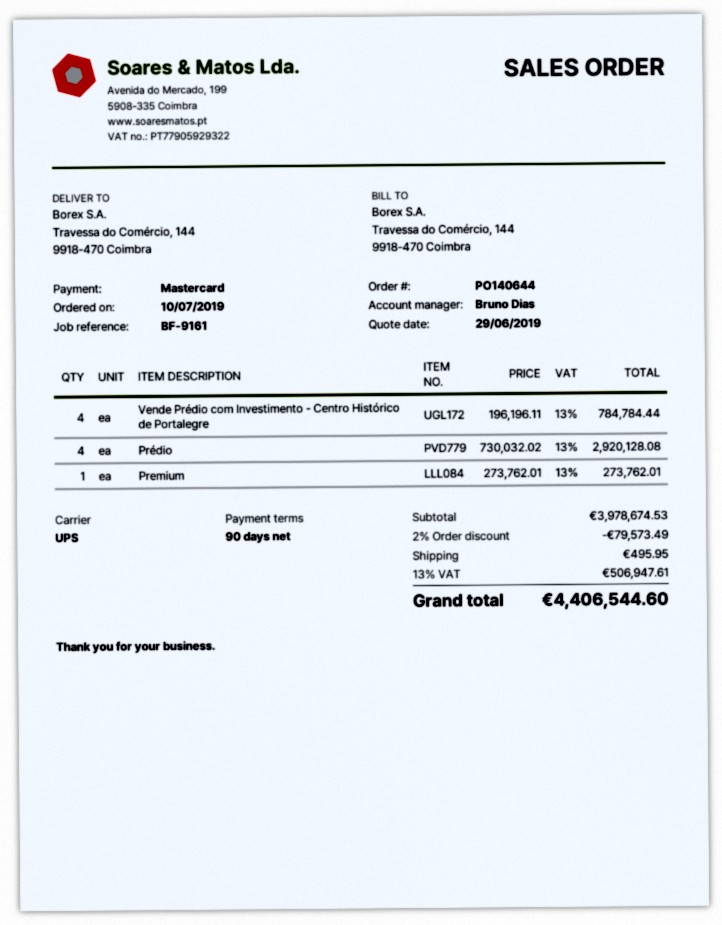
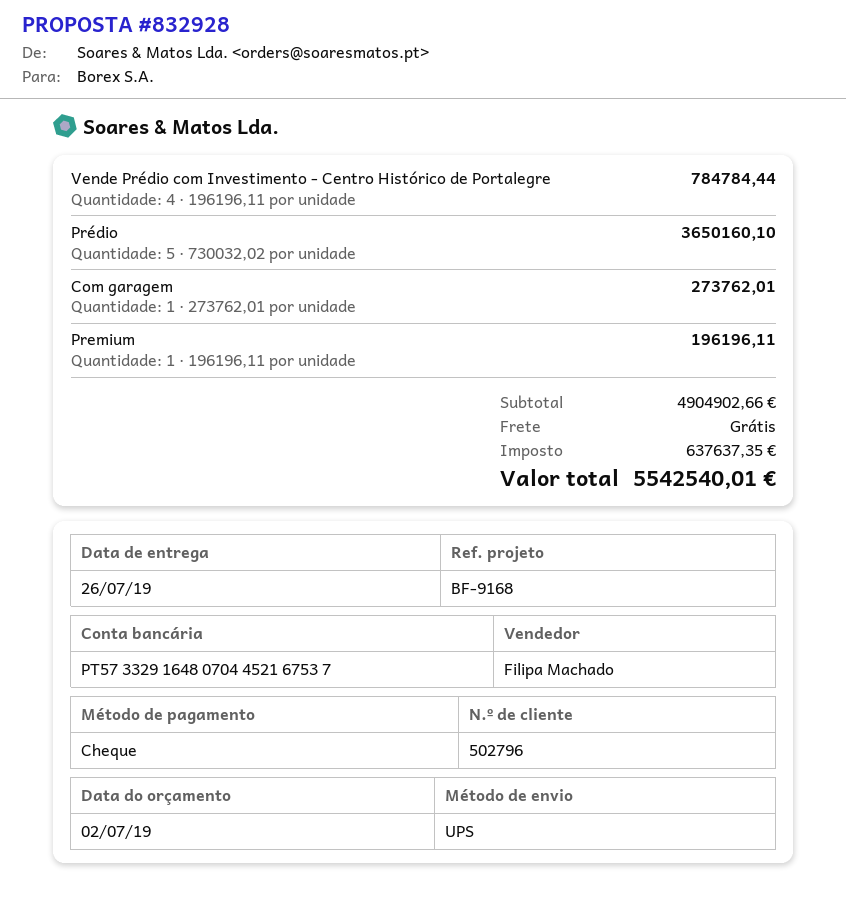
quote date: 2019-06-29 -> 2019-07-02
reference: BF-9161 -> BF-9168
sales rep: Bruno Dias -> Filipa Machado
payment method: Mastercard -> cheque
Prédio: 4 x 730032.02 = 2920128.08 -> 5 x 730032.02 = 3650160.10
Premium: 1 x 273762.01 = 273762.01 -> 1 x 196196.11 = 196196.11
Com garagem: none -> 1 x 273762.01 = 273762.01
subtotal: 3978674.53 -> 4904902.66
discount: 2% = 79573.49 -> none
shipping: 495.95 -> 0.00
tax: 506947.61 -> 637637.35
total: 4406544.60 -> 5542540.01

